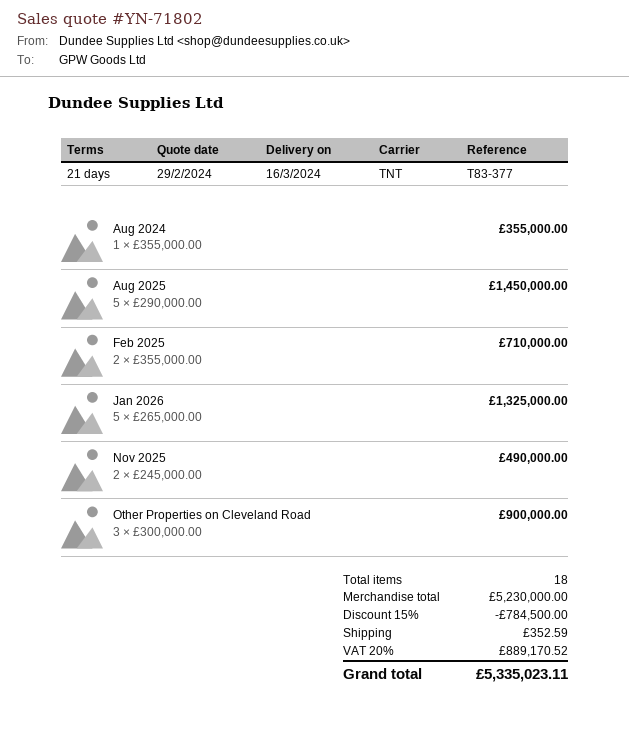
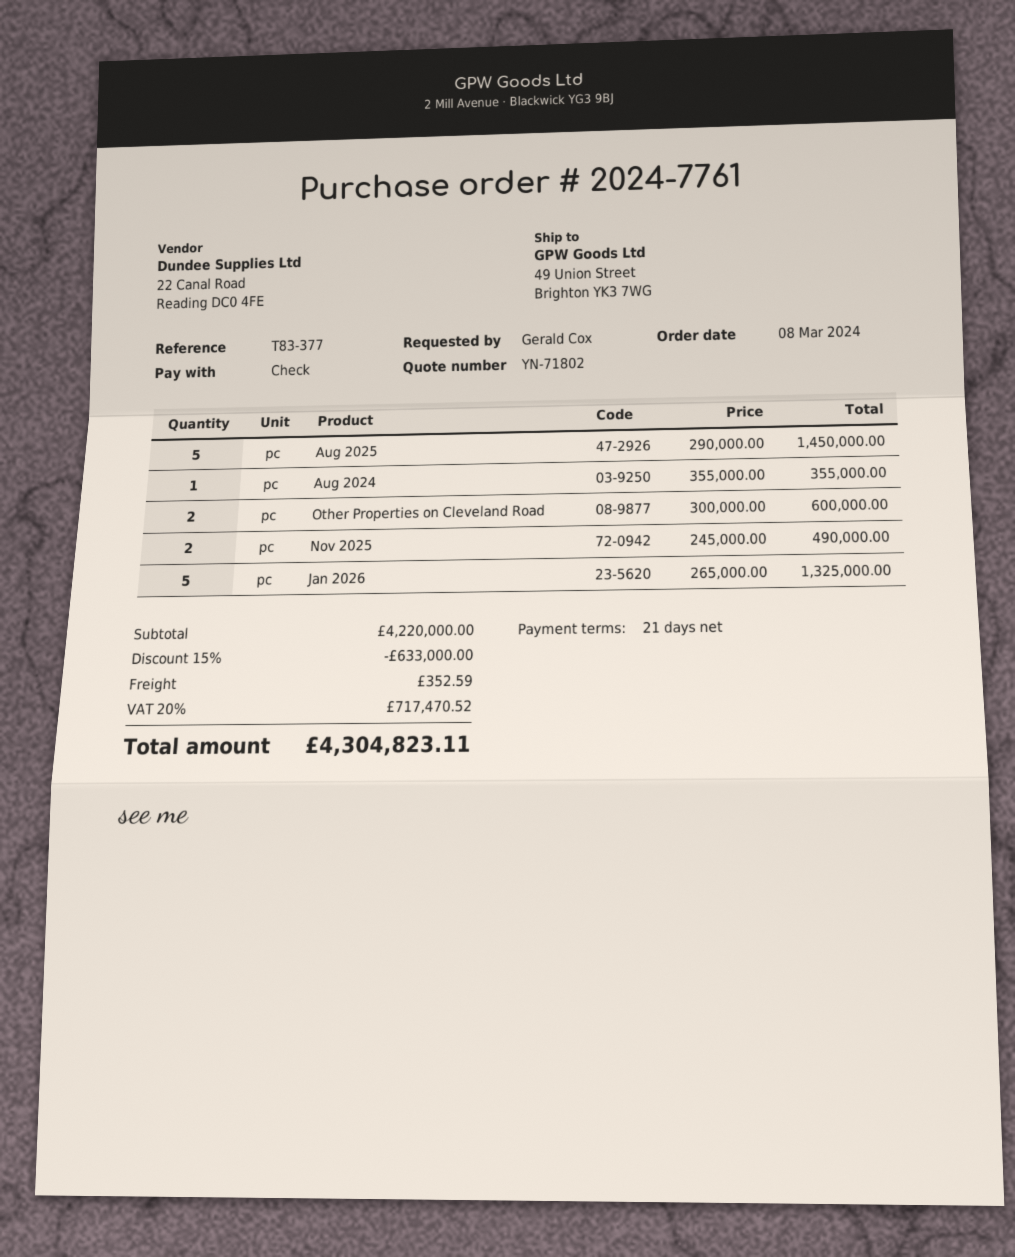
Feb 2025: 2 x 355000.00 = 710000.00 -> none
Other Properties on Cleveland Road: 3 x 300000.00 = 900000.00 -> 2 x 300000.00 = 600000.00
subtotal: 5230000.00 -> 4220000.00
discount: 15% = 784500.00 -> 15% = 633000.00
tax: 20% = 889170.52 -> 20% = 717470.52
total: 5335023.11 -> 4304823.11

